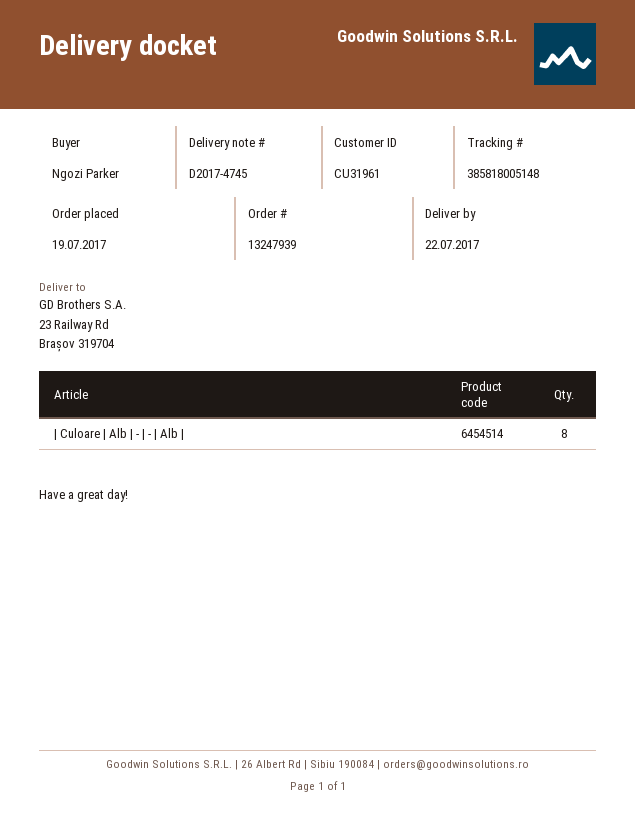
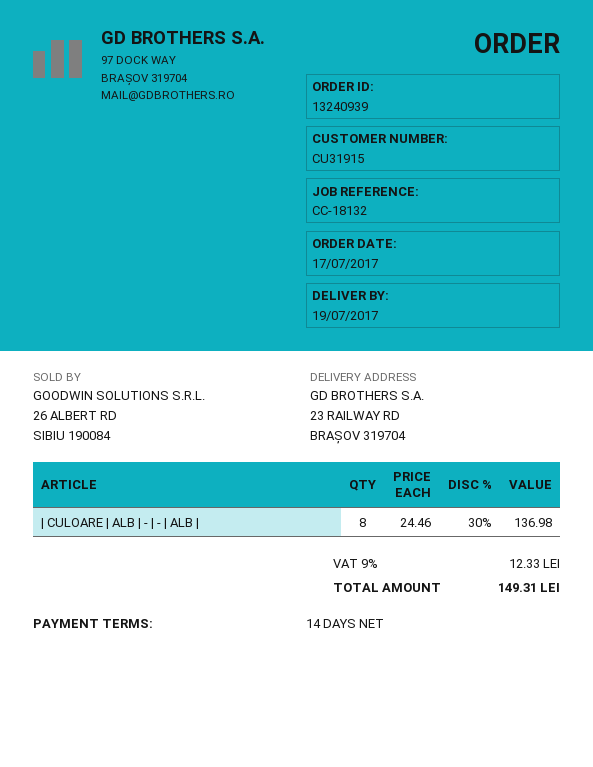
order number: 13247939 -> 13240939
order date: 2017-07-19 -> 2017-07-17
delivery date: 2017-07-22 -> 2017-07-19
customer number: CU31961 -> CU31915

